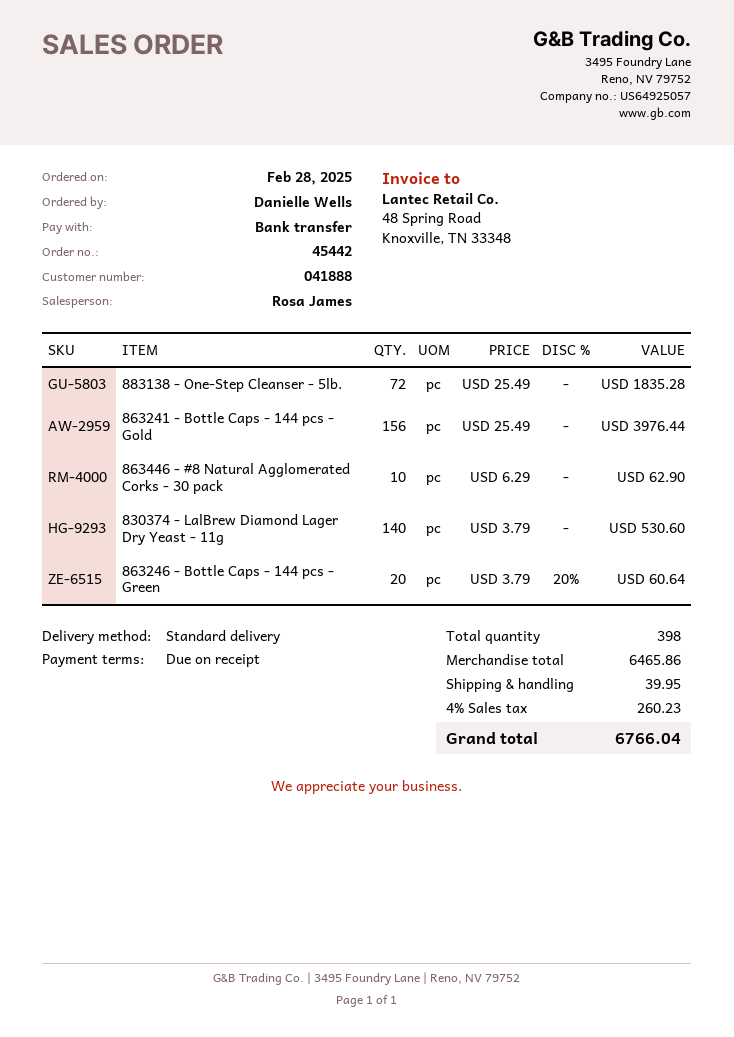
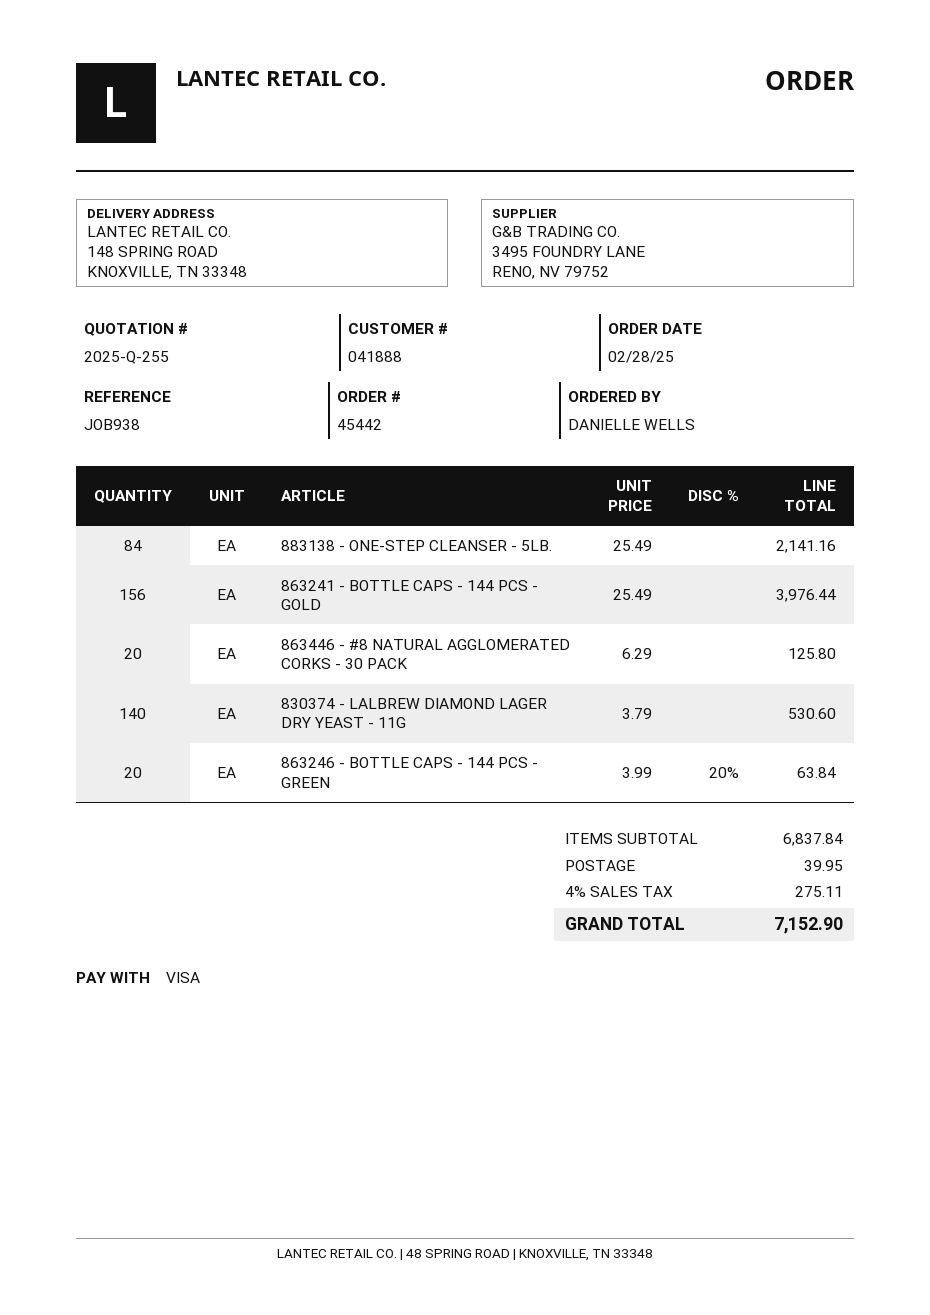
payment method: bank transfer -> Visa
883138 - One-Step Cleanser - 5lb.: 72 x 25.49 = 1835.28 -> 84 x 25.49 = 2141.16
863446 - #8 Natural Agglomerated Corks - 30 pack: 10 x 6.29 = 62.90 -> 20 x 6.29 = 125.80
863246 - Bottle Caps - 144 pcs - Green: 20 x 3.79 - 20% = 60.64 -> 20 x 3.99 - 20% = 63.84
subtotal: 6465.86 -> 6837.84
tax: 4% = 260.23 -> 4% = 275.11
total: 6766.04 -> 7152.90

